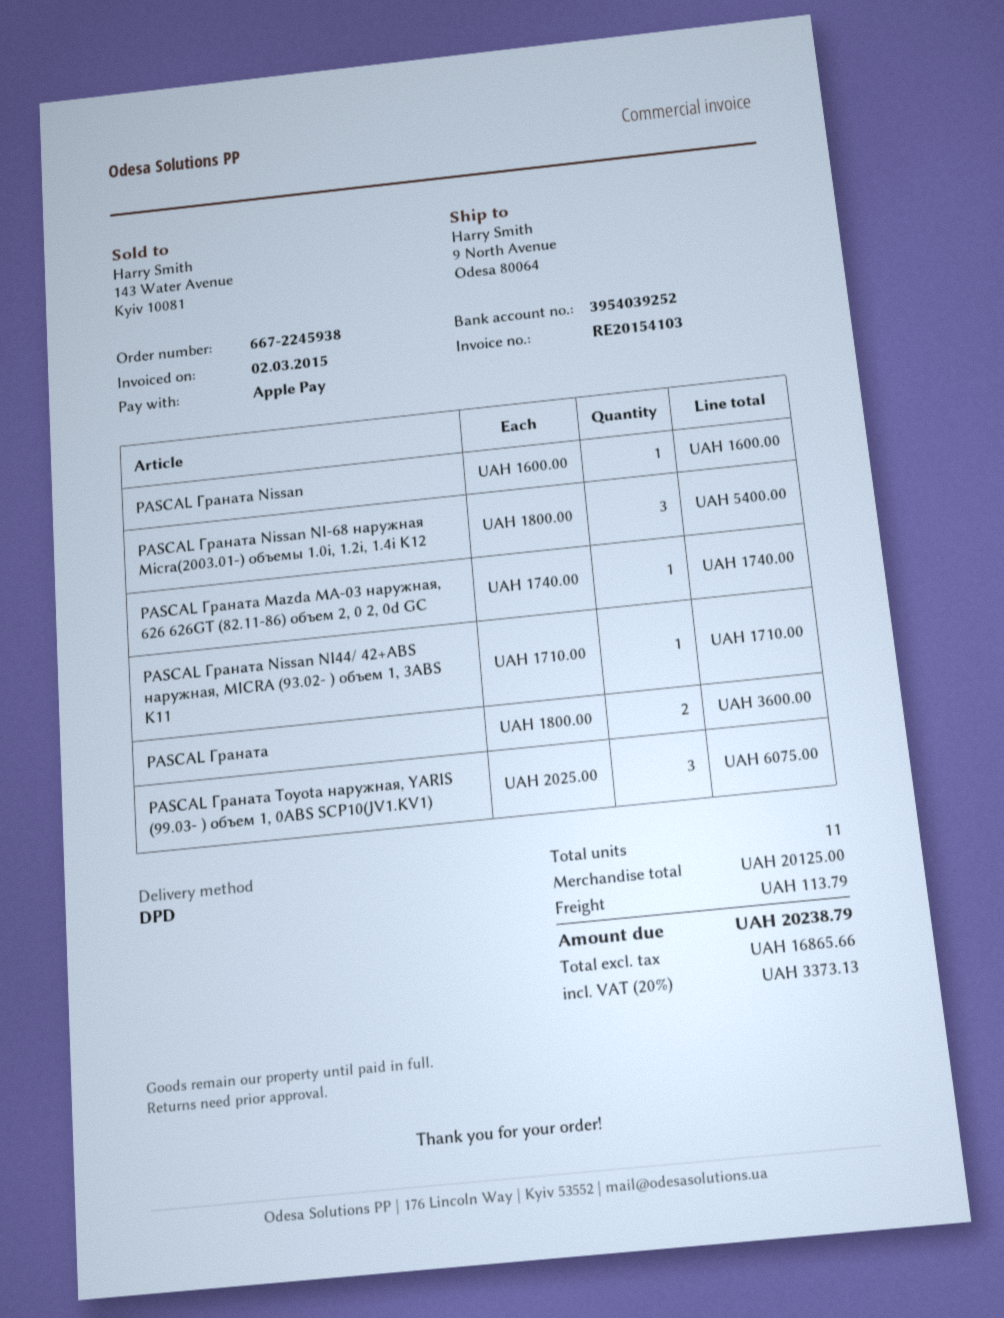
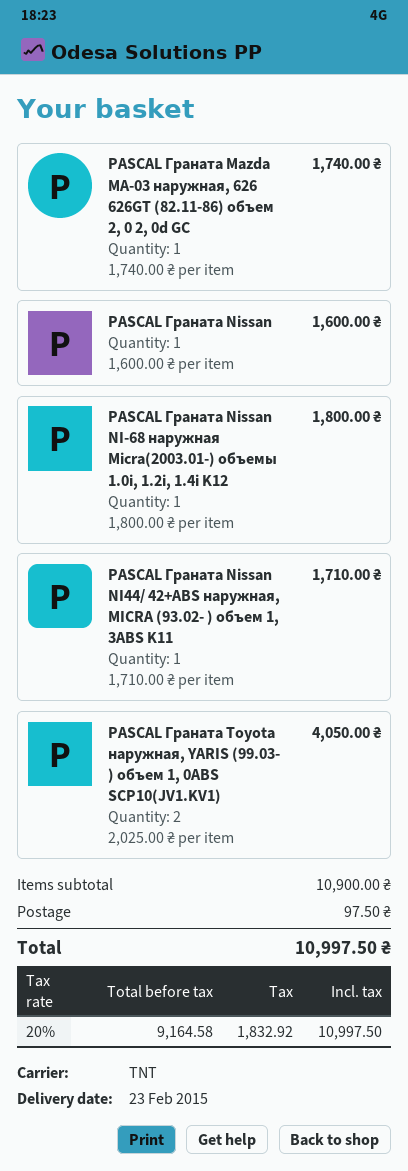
shipping method: DPD -> TNT
PASCAL Граната Nissan NI-68 наружная Micra(2003.01-) объемы 1.0i, 1.2i, 1.4i K12: 3 x 1800.00 = 5400.00 -> 1 x 1800.00 = 1800.00
PASCAL Граната: 2 x 1800.00 = 3600.00 -> none
PASCAL Граната Toyota наружная, YARIS (99.03- ) объем 1, 0ABS SCP10(JV1.KV1): 3 x 2025.00 = 6075.00 -> 2 x 2025.00 = 4050.00
subtotal: 20125.00 -> 10900.00
shipping: 113.79 -> 97.50
net: 16865.66 -> 9164.58
tax: 20% = 3373.13 -> 20% = 1832.92
total: 20238.79 -> 10997.50

